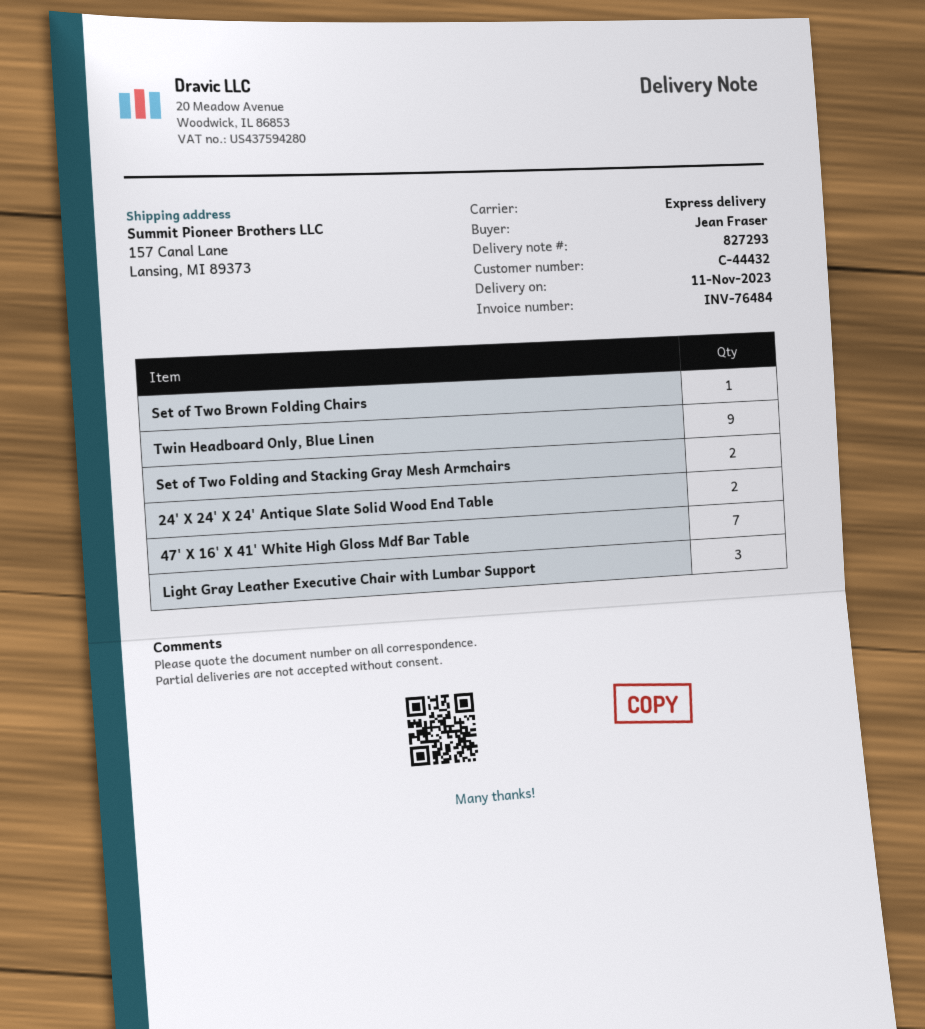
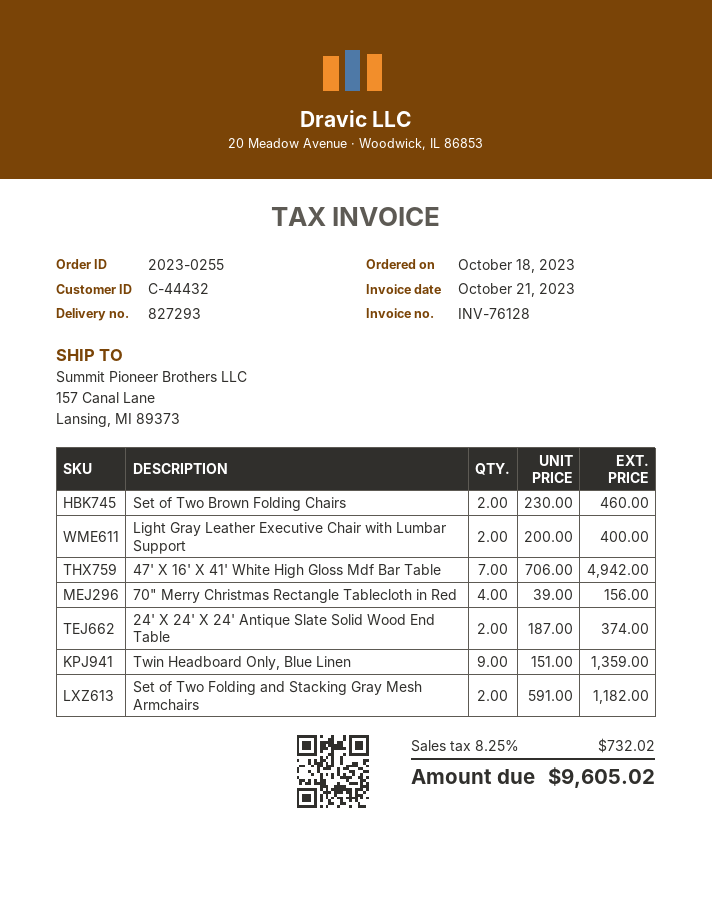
invoice number: INV-76484 -> INV-76128
Set of Two Brown Folding Chairs: 1 -> 2
Light Gray Leather Executive Chair with Lumbar Support: 3 -> 2
70" Merry Christmas Rectangle Tablecloth in Red: none -> 4

